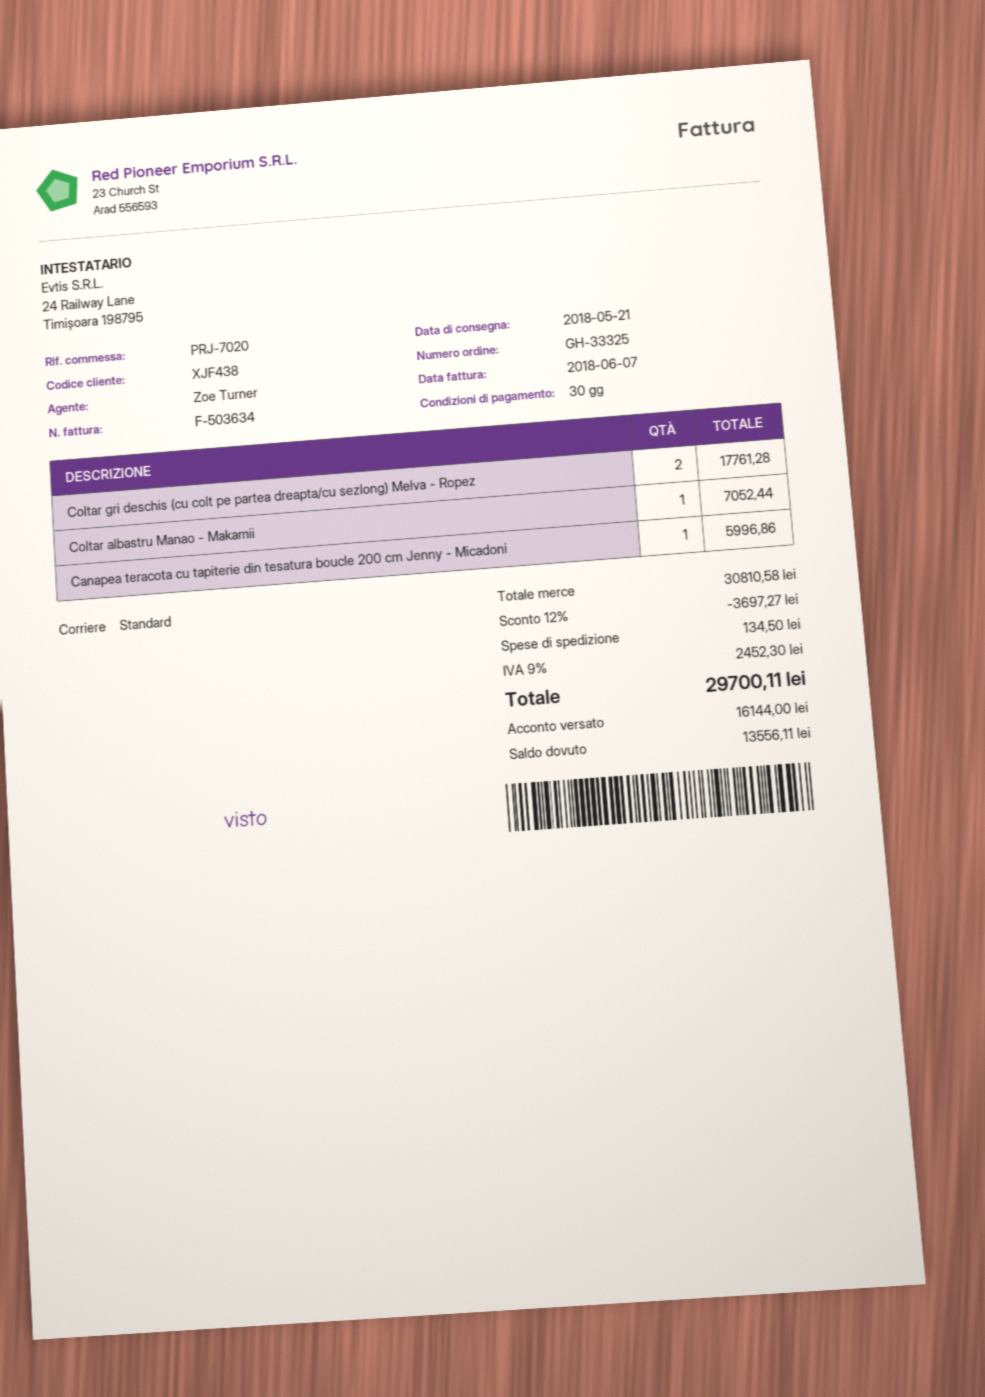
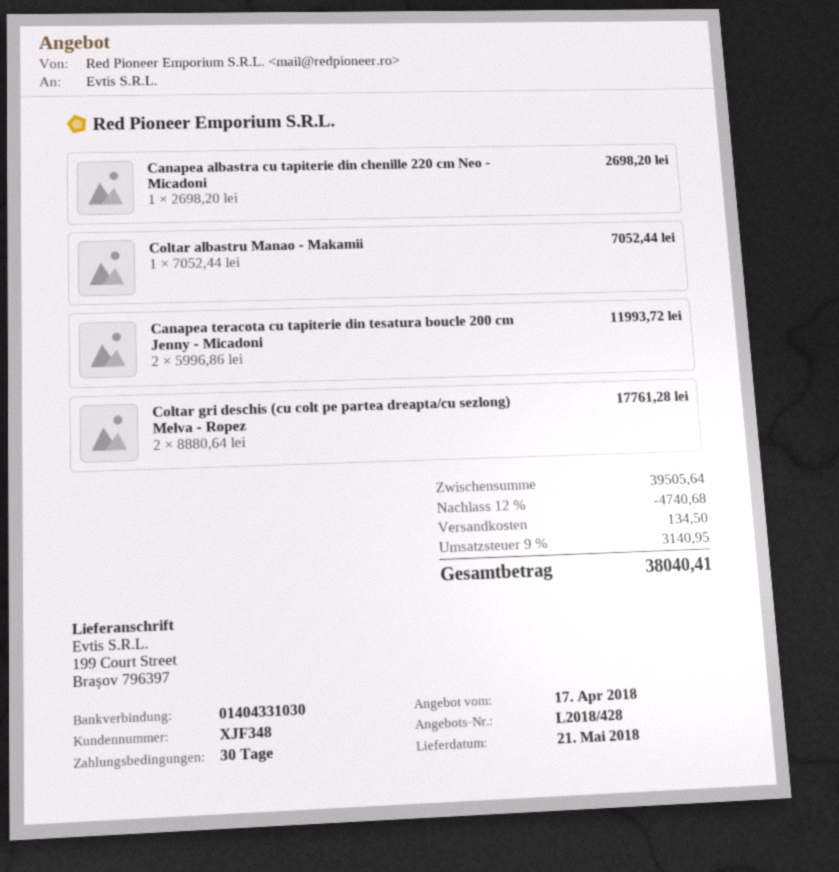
customer number: XJF438 -> XJF348
Canapea teracota cu tapiterie din tesatura boucle 200 cm Jenny - Micadoni: 1 for 5996.86 -> 2 for 11993.72
Canapea albastra cu tapiterie din chenille 220 cm Neo - Micadoni: none -> 1 for 2698.20
subtotal: 30810.58 -> 39505.64
discount: 12% = 3697.27 -> 12% = 4740.68
tax: 9% = 2452.30 -> 9% = 3140.95
total: 29700.11 -> 38040.41

